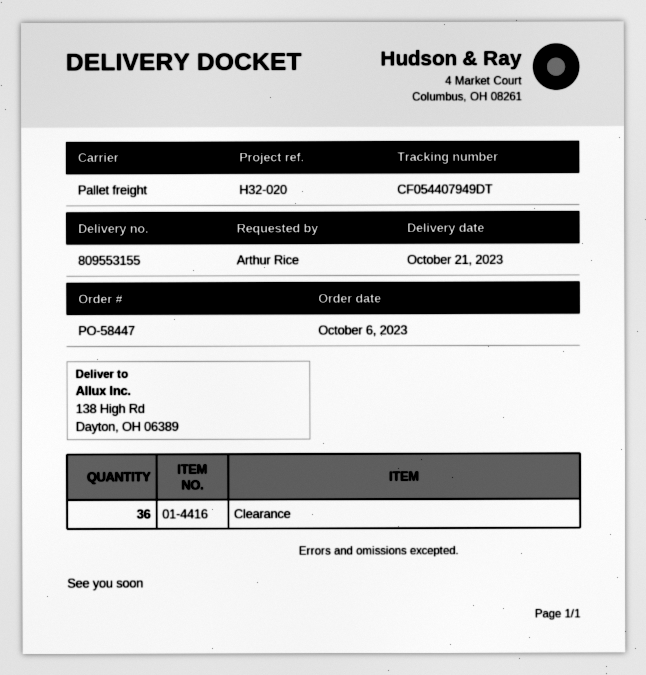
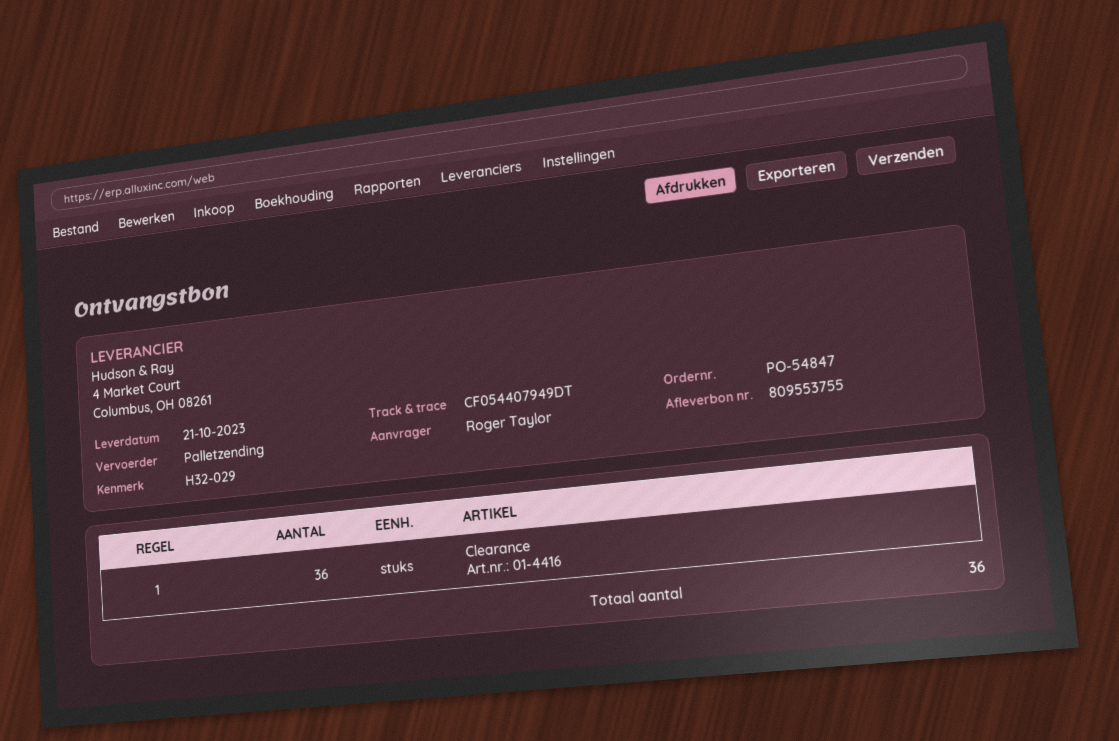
order number: PO-58447 -> PO-54847
delivery note number: 809553155 -> 809553755
reference: H32-020 -> H32-029
ordered by: Arthur Rice -> Roger Taylor

